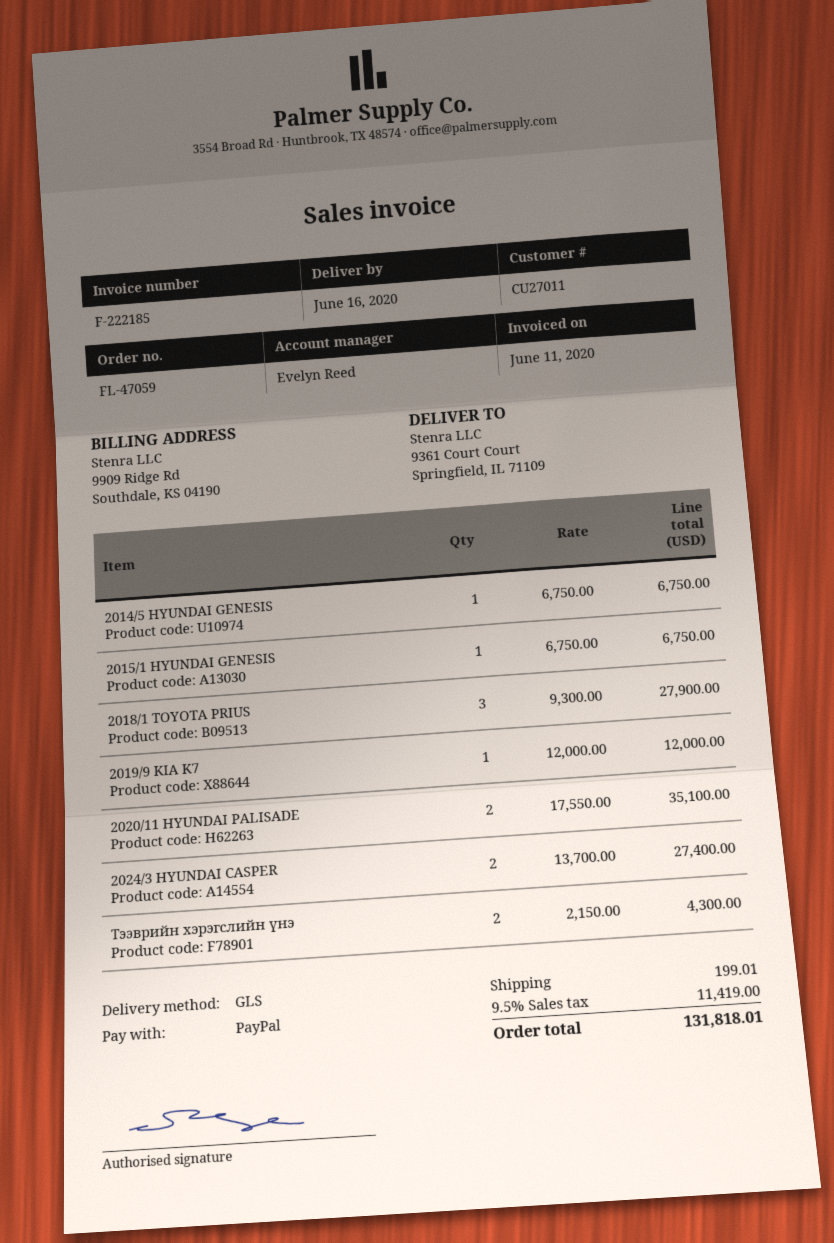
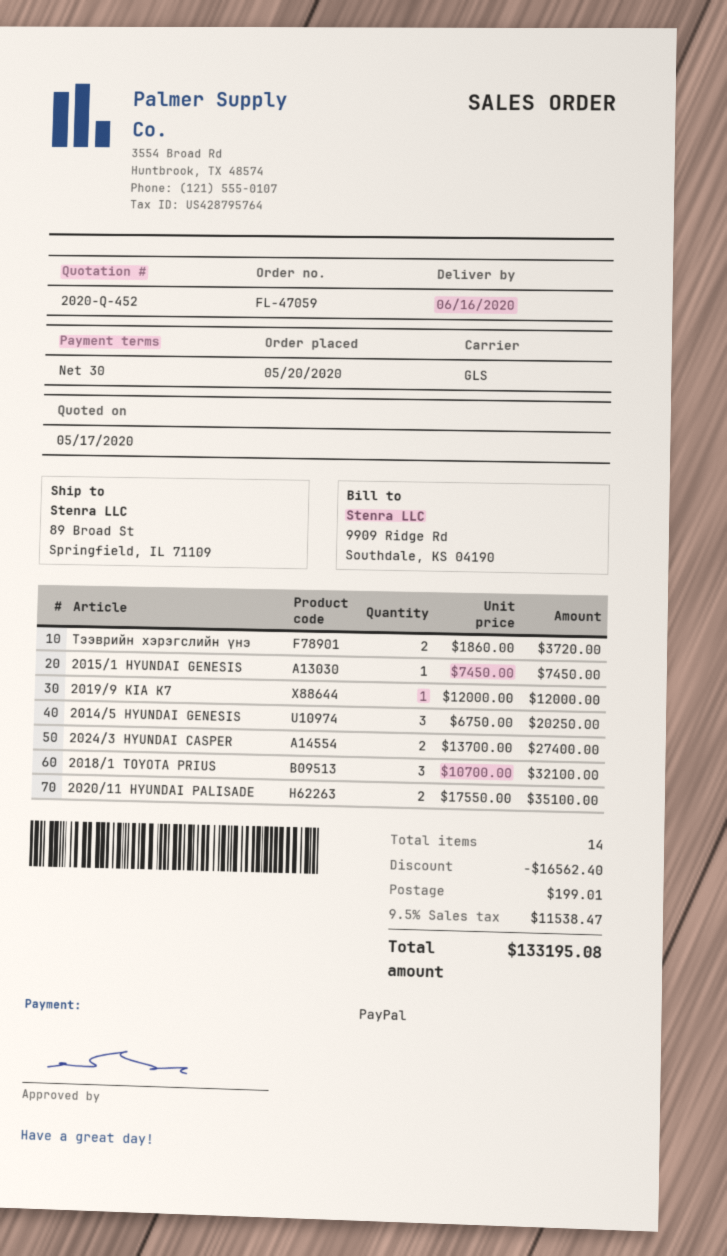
ship to: 9361 Court Court, Springfield, IL 71109 -> 89 Broad St, Springfield, IL 71109
2014/5 HYUNDAI GENESIS: 1 x 6750.00 = 6750.00 -> 3 x 6750.00 = 20250.00
2015/1 HYUNDAI GENESIS: 1 x 6750.00 = 6750.00 -> 1 x 7450.00 = 7450.00
2018/1 TOYOTA PRIUS: 3 x 9300.00 = 27900.00 -> 3 x 10700.00 = 32100.00
Тээврийн хэрэгслийн үнэ: 2 x 2150.00 = 4300.00 -> 2 x 1860.00 = 3720.00
discount: none -> 16562.40
tax: 9.5% = 11419.00 -> 9.5% = 11538.47
total: 131818.01 -> 133195.08

